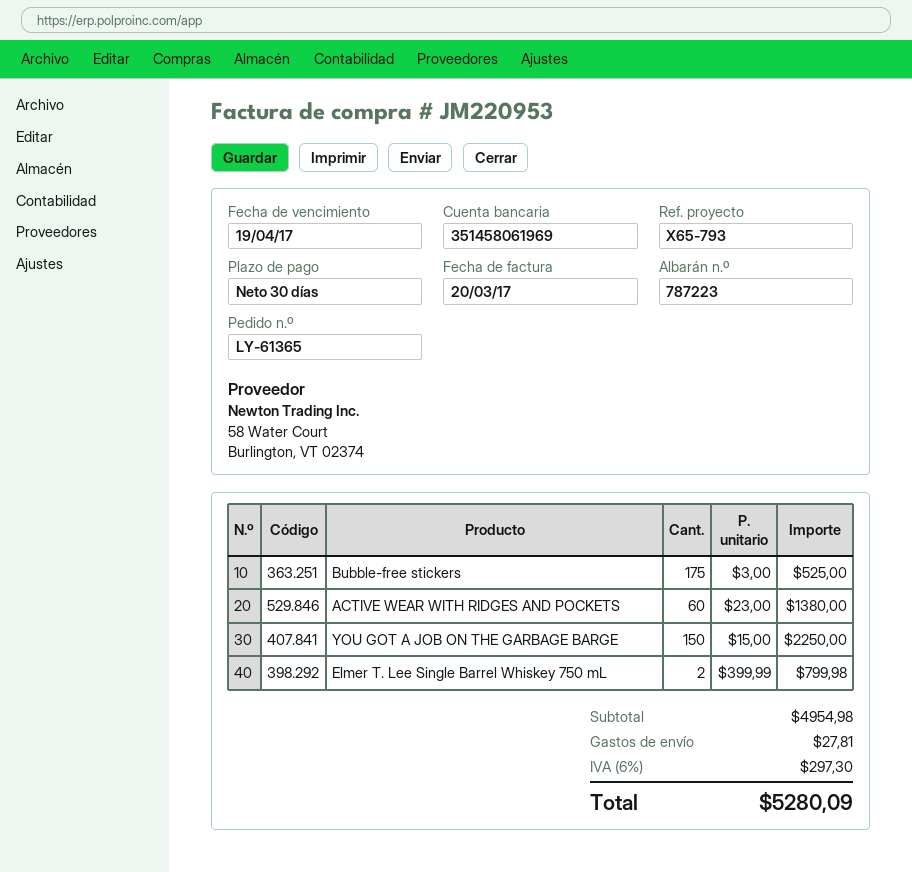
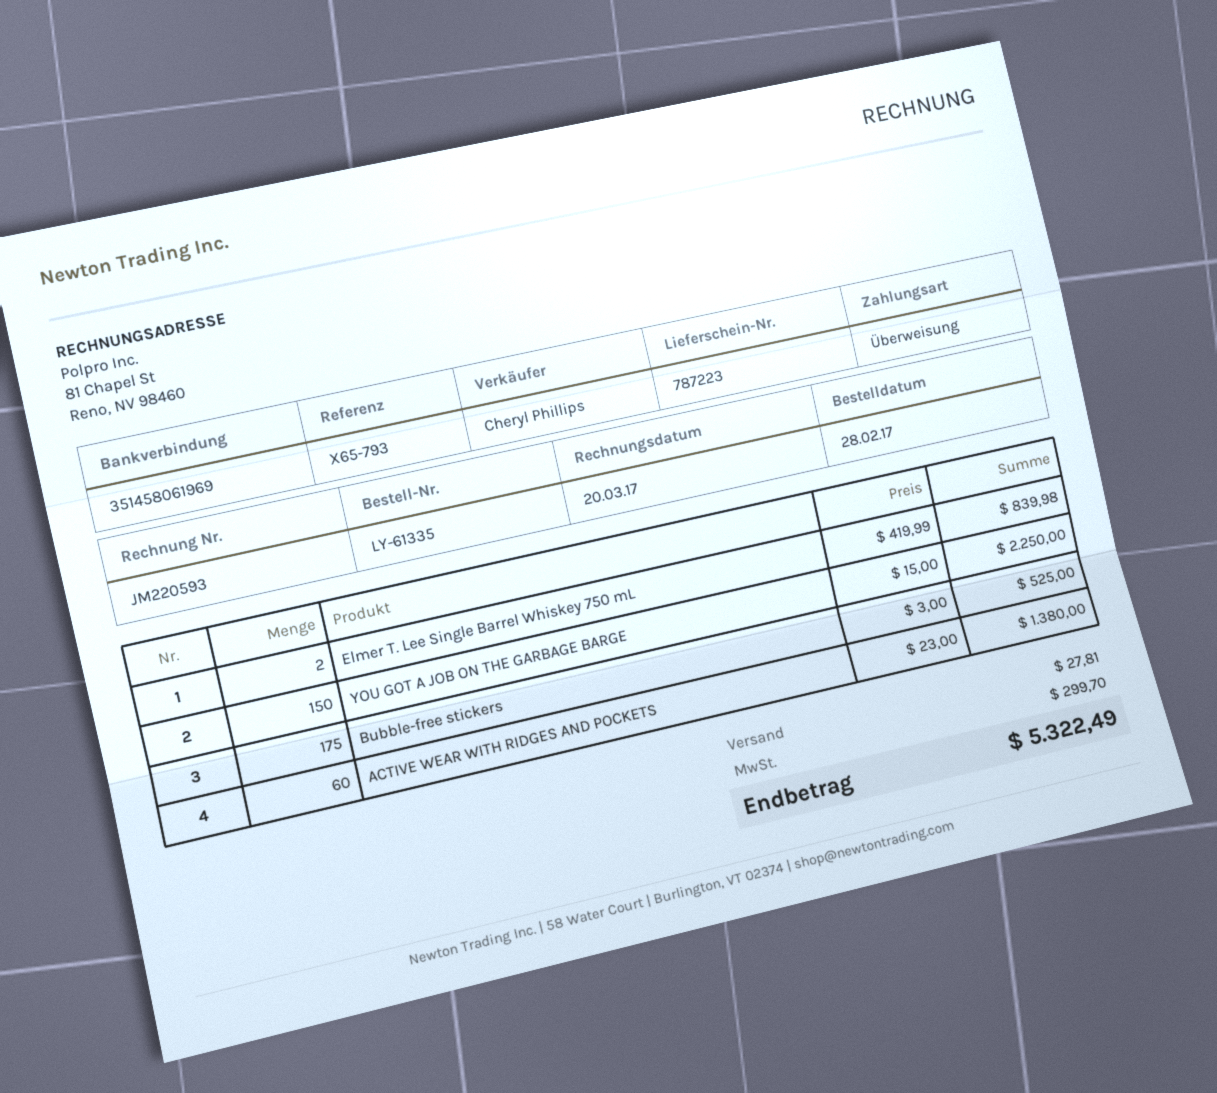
order number: LY-61365 -> LY-61335
invoice number: JM220953 -> JM220593
Elmer T. Lee Single Barrel Whiskey 750 mL: 2 x 399.99 = 799.98 -> 2 x 419.99 = 839.98
tax: 297.30 -> 299.70
total: 5280.09 -> 5322.49

